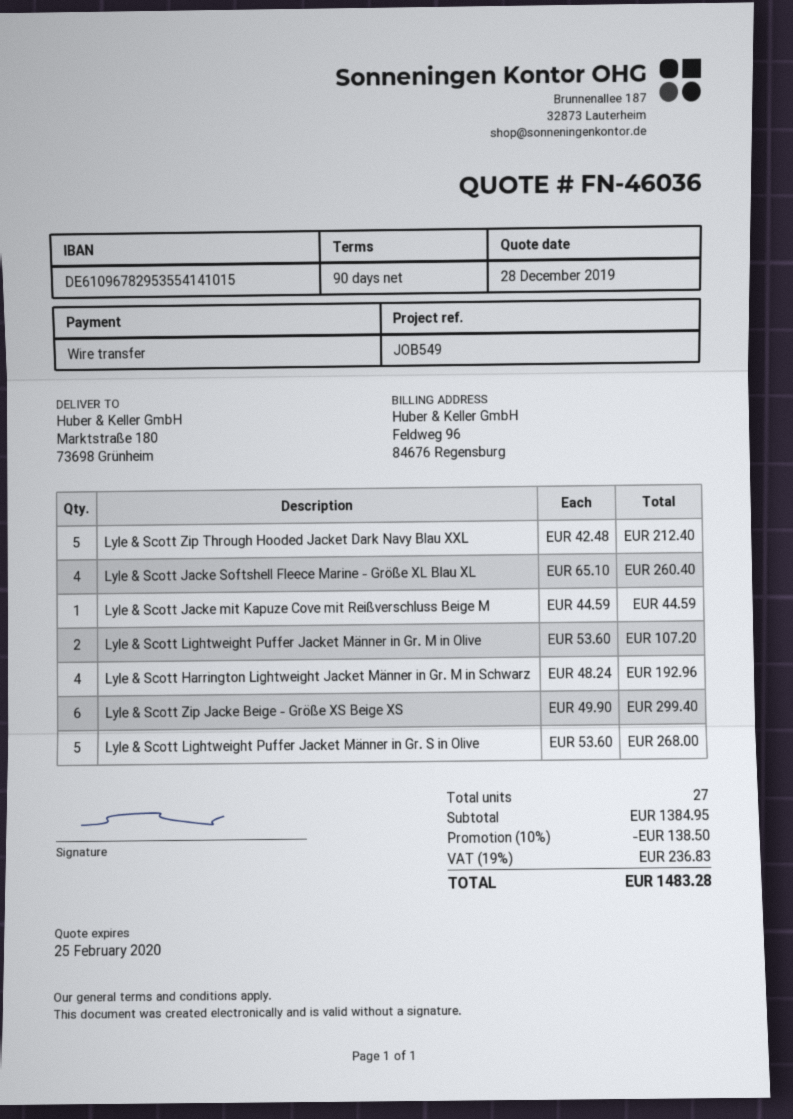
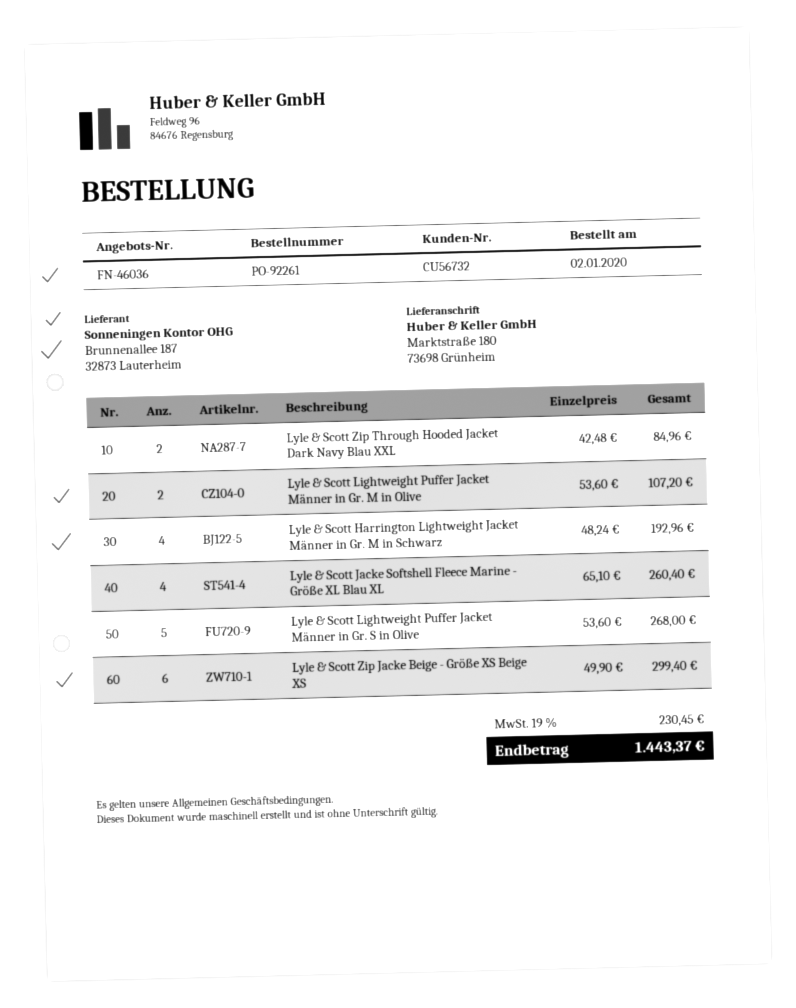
Lyle & Scott Zip Through Hooded Jacket Dark Navy Blau XXL: 5 x 42.48 = 212.40 -> 2 x 42.48 = 84.96
Lyle & Scott Jacke mit Kapuze Cove mit Reißverschluss Beige M: 1 x 44.59 = 44.59 -> none
discount: 10% = 138.50 -> none
tax: 19% = 236.83 -> 19% = 230.45
total: 1483.28 -> 1443.37

